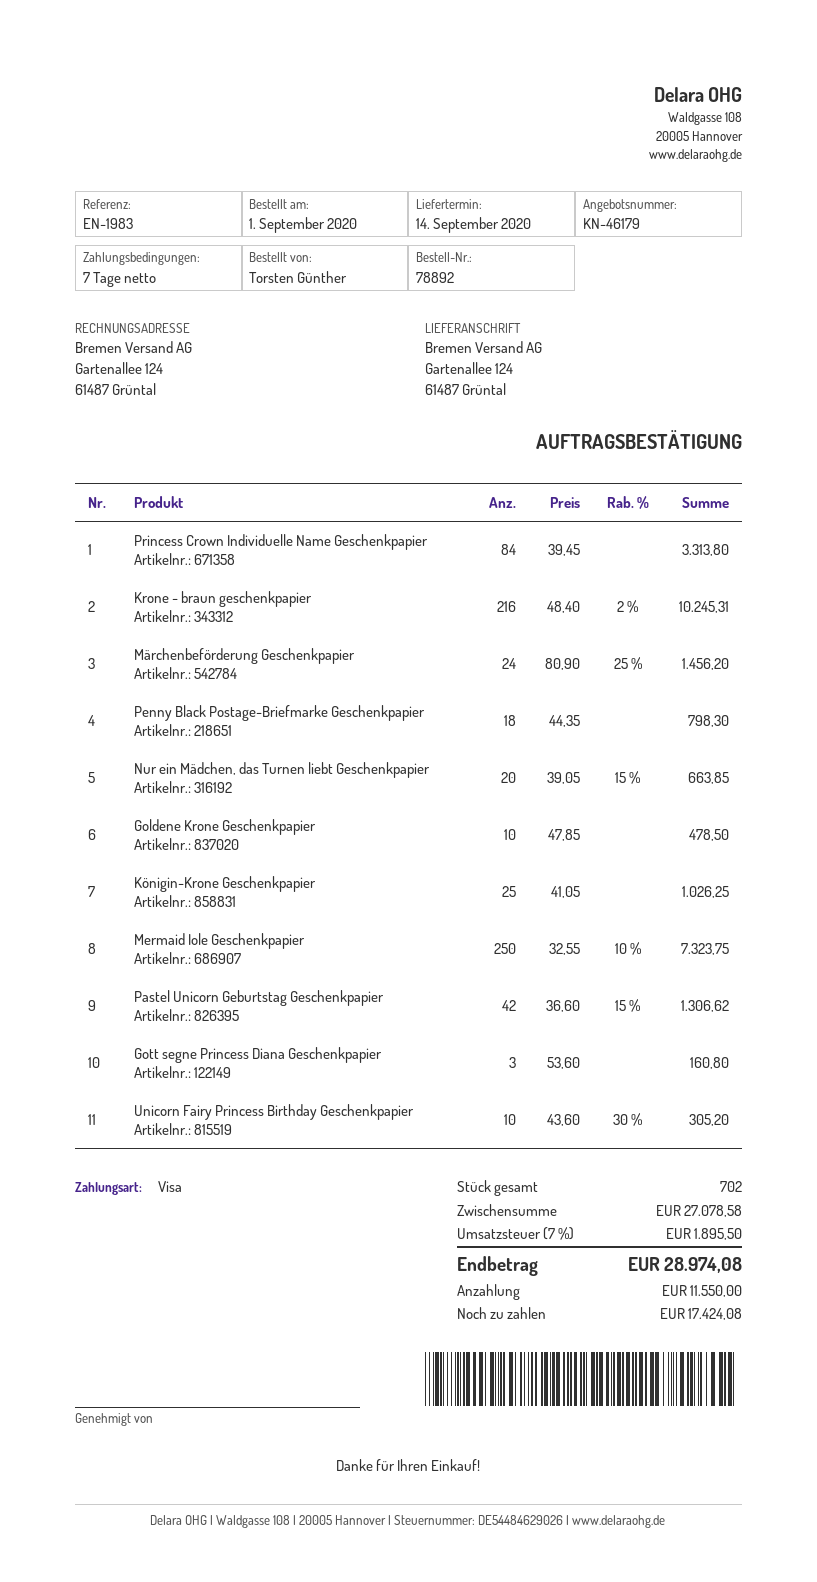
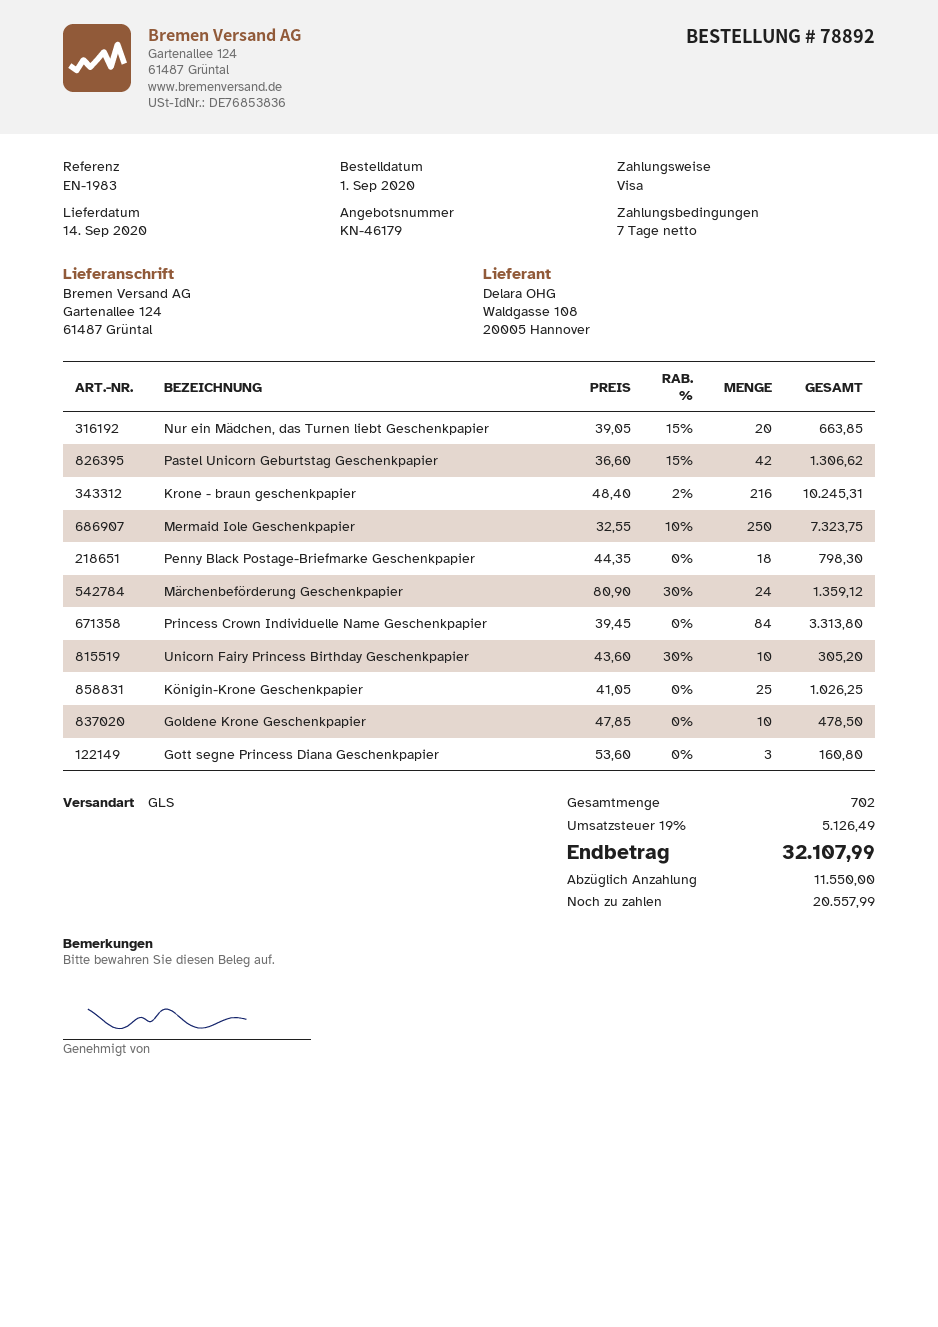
Märchenbeförderung Geschenkpapier: 24 x 80.90 - 25% = 1456.20 -> 24 x 80.90 - 30% = 1359.12
tax: 7% = 1895.50 -> 19% = 5126.49
total: 28974.08 -> 32107.99
balance: 17424.08 -> 20557.99

